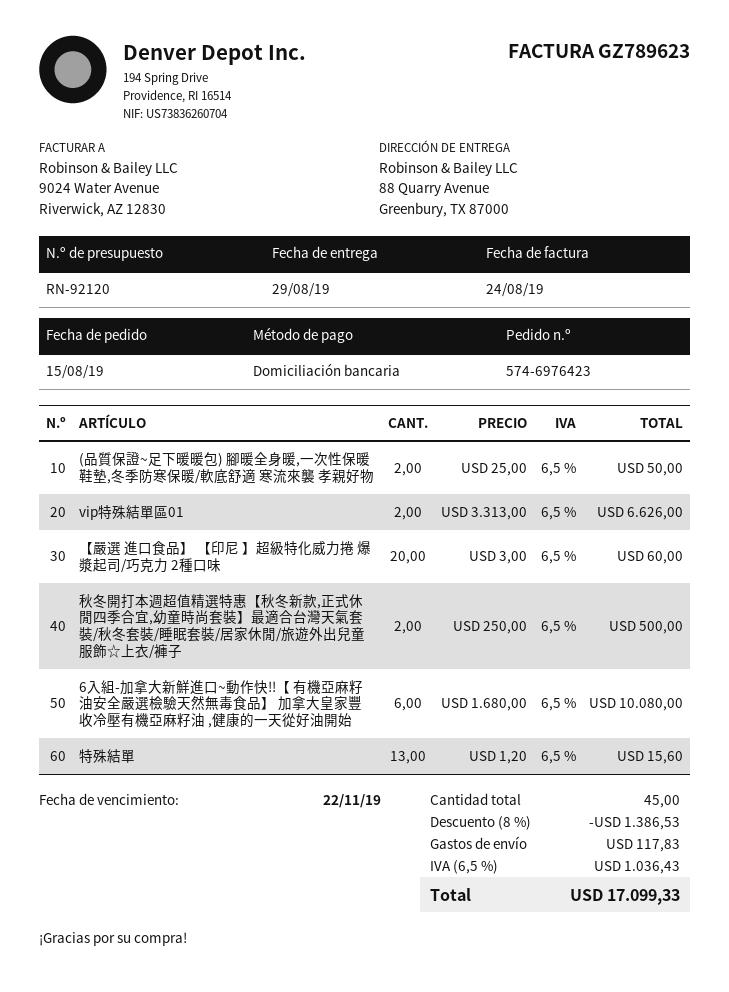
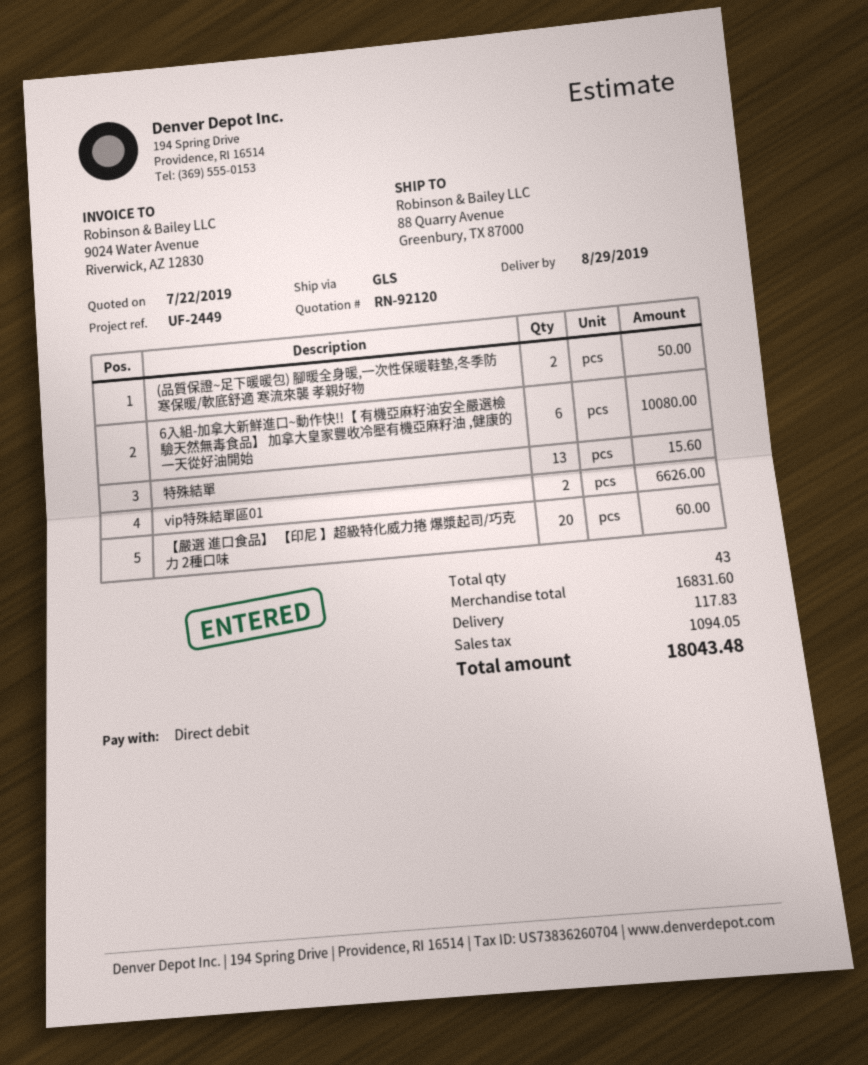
秋冬開打本週超值精選特惠【秋冬新款,正式休閒四季合宜,幼童時尚套裝】最適合台灣天氣套裝/秋冬套裝/睡眠套裝/居家休閒/旅遊外出兒童服飾☆上衣/褲子: 2 for 500.00 -> none
total quantity: 45 -> 43
discount: 8% = 1386.53 -> none
tax: 1036.43 -> 1094.05
total: 17099.33 -> 18043.48

